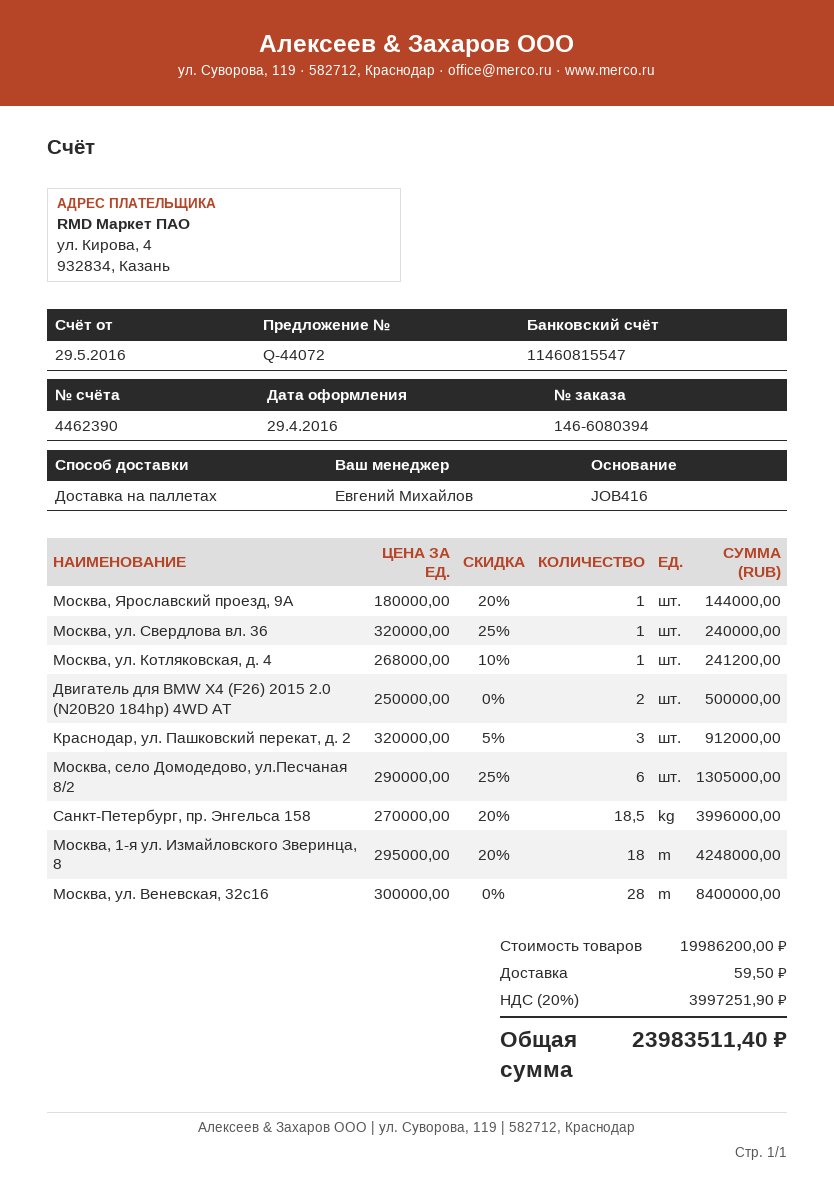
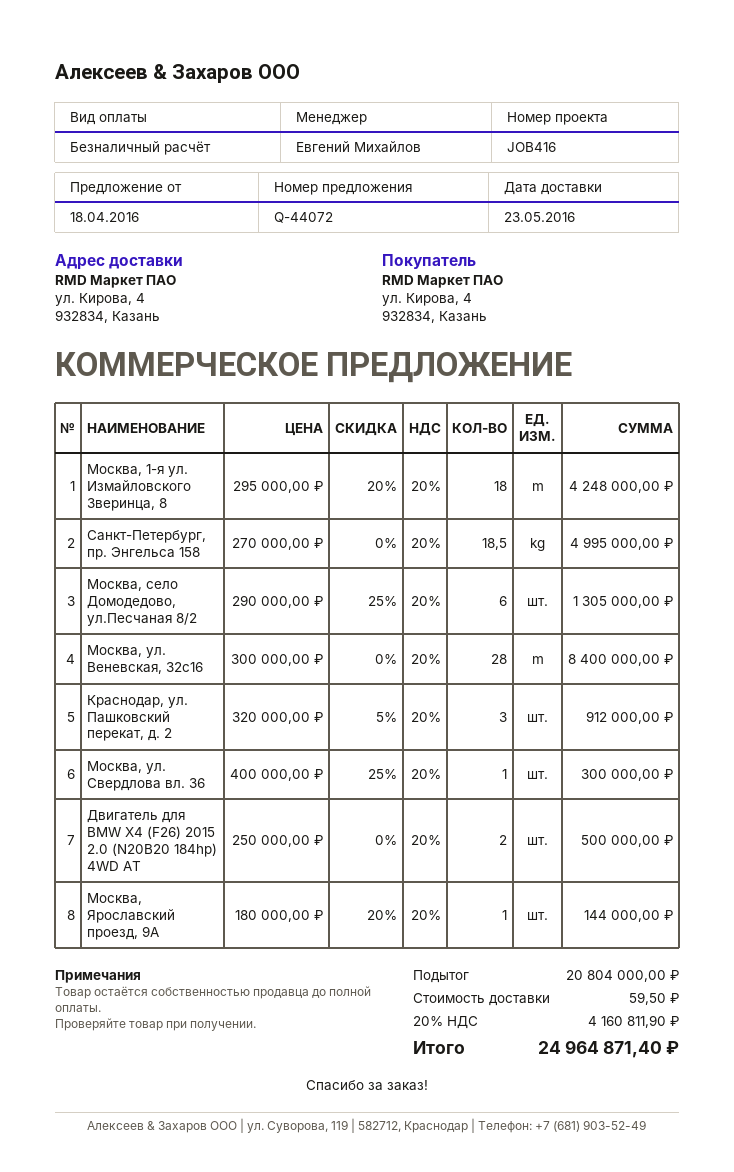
Москва, ул. Свердлова вл. 36: 1 x 320000.00 - 25% = 240000.00 -> 1 x 400000.00 - 25% = 300000.00
Москва, ул. Котляковская, д. 4: 1 x 268000.00 - 10% = 241200.00 -> none
Санкт-Петербург, пр. Энгельса 158: 18.5 x 270000.00 - 20% = 3996000.00 -> 18.5 x 270000.00 = 4995000.00
subtotal: 19986200.00 -> 20804000.00
tax: 20% = 3997251.90 -> 20% = 4160811.90
total: 23983511.40 -> 24964871.40

